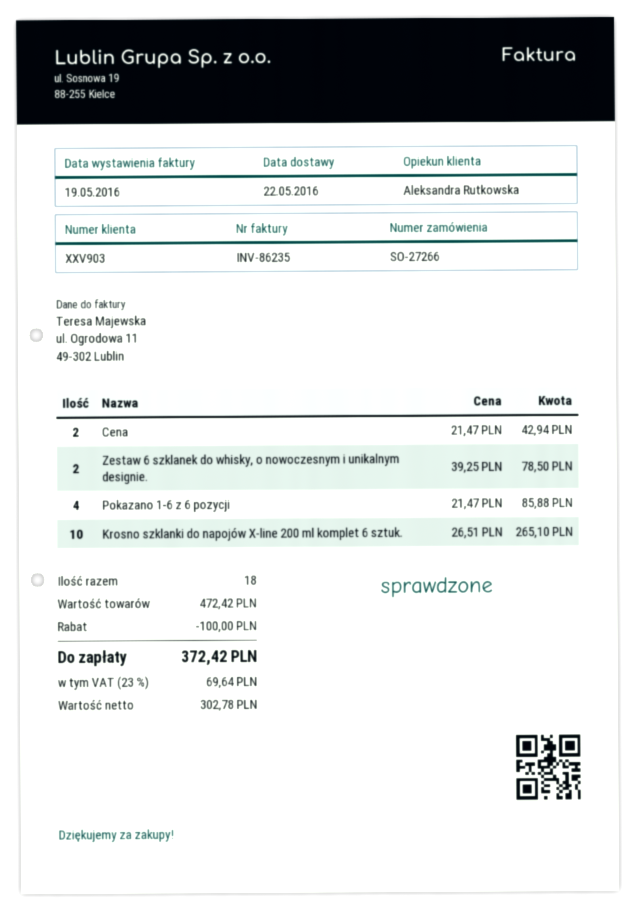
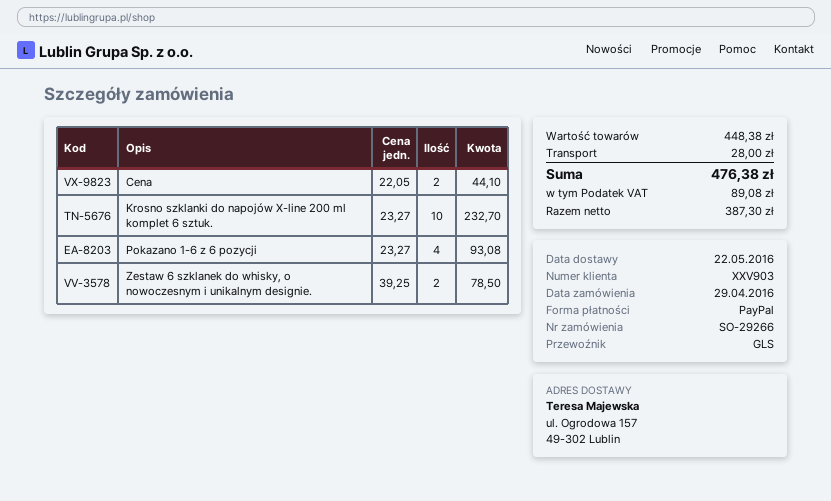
order number: SO-27266 -> SO-29266
Cena: 2 x 21.47 = 42.94 -> 2 x 22.05 = 44.10
Pokazano 1-6 z 6 pozycji: 4 x 21.47 = 85.88 -> 4 x 23.27 = 93.08
Krosno szklanki do napojów X-line 200 ml komplet 6 sztuk.: 10 x 26.51 = 265.10 -> 10 x 23.27 = 232.70
subtotal: 472.42 -> 448.38
discount: 100.00 -> none
shipping: none -> 28.00
net: 302.78 -> 387.30
tax: 69.64 -> 89.08
total: 372.42 -> 476.38

